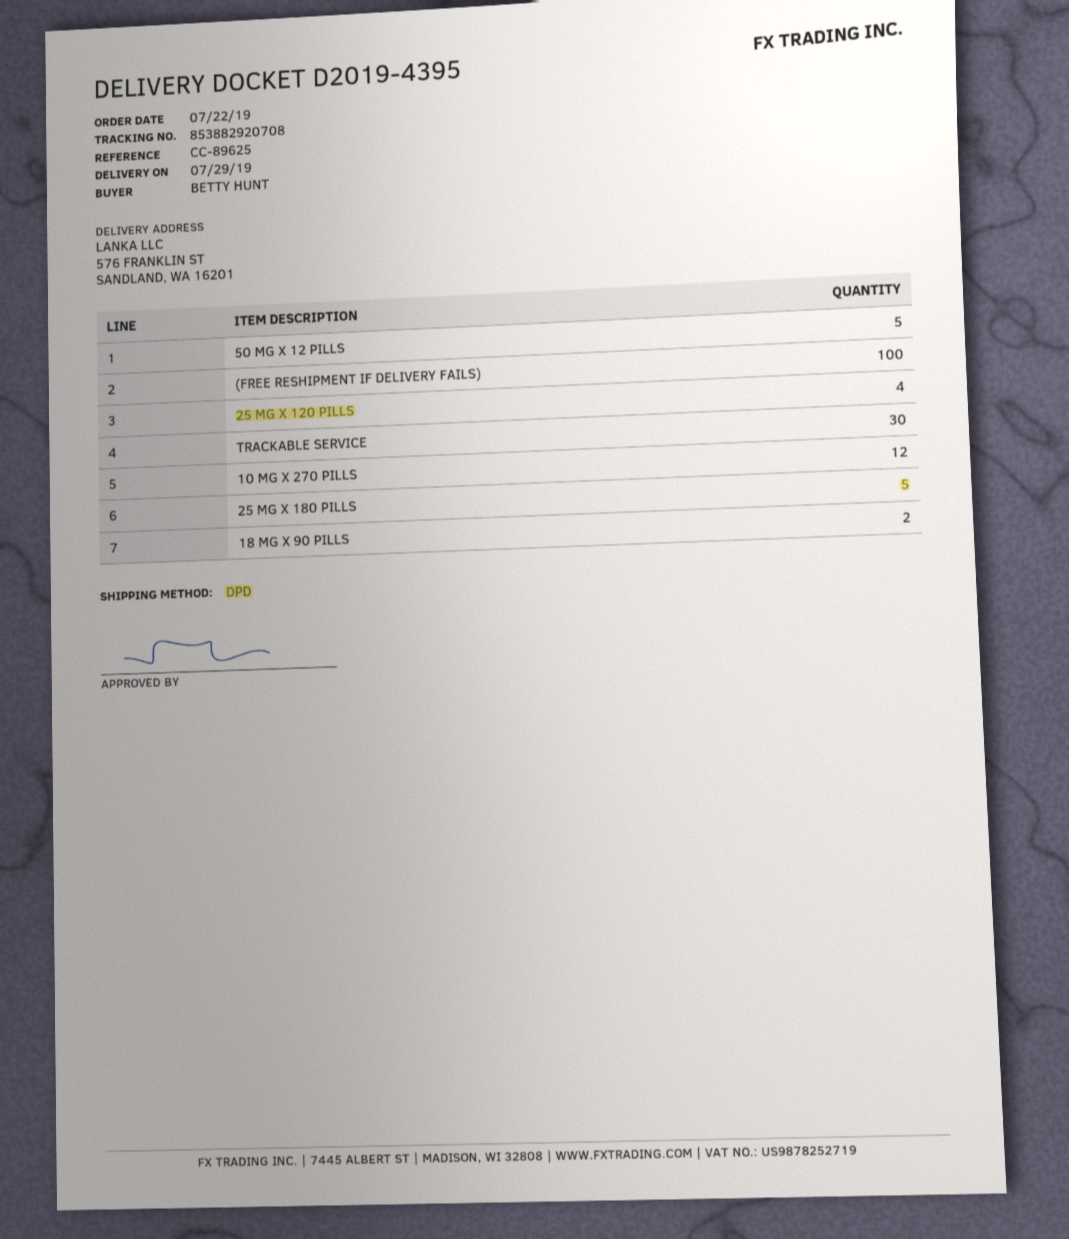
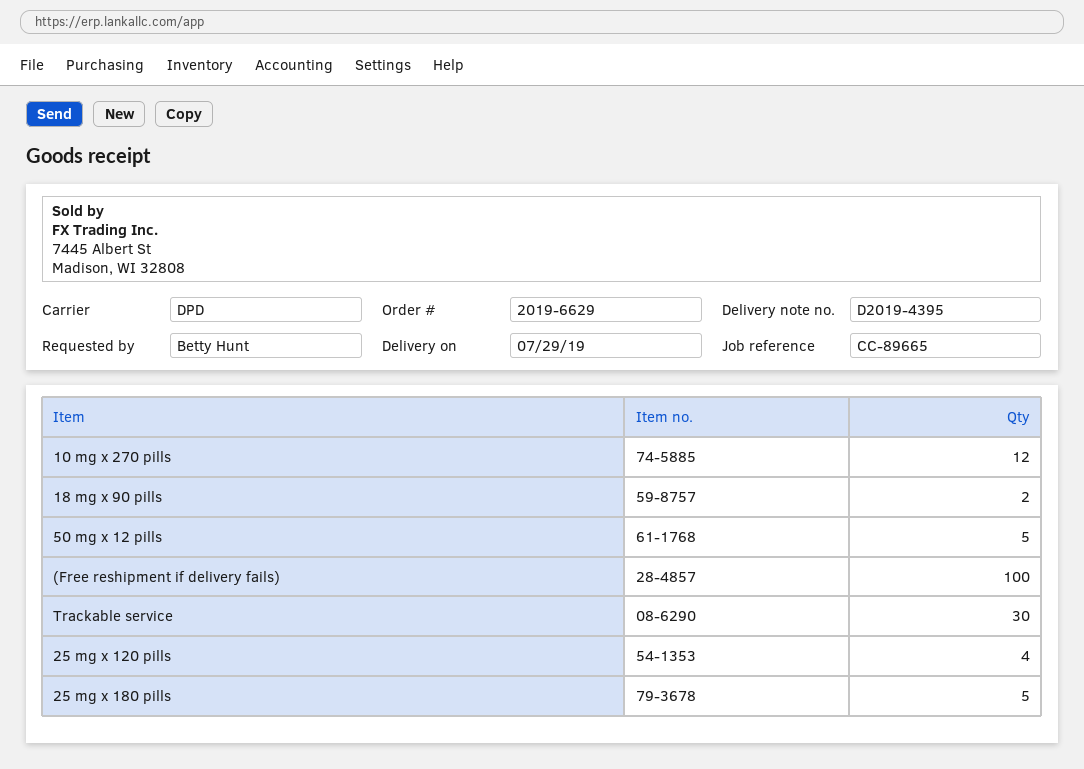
reference: CC-89625 -> CC-89665

